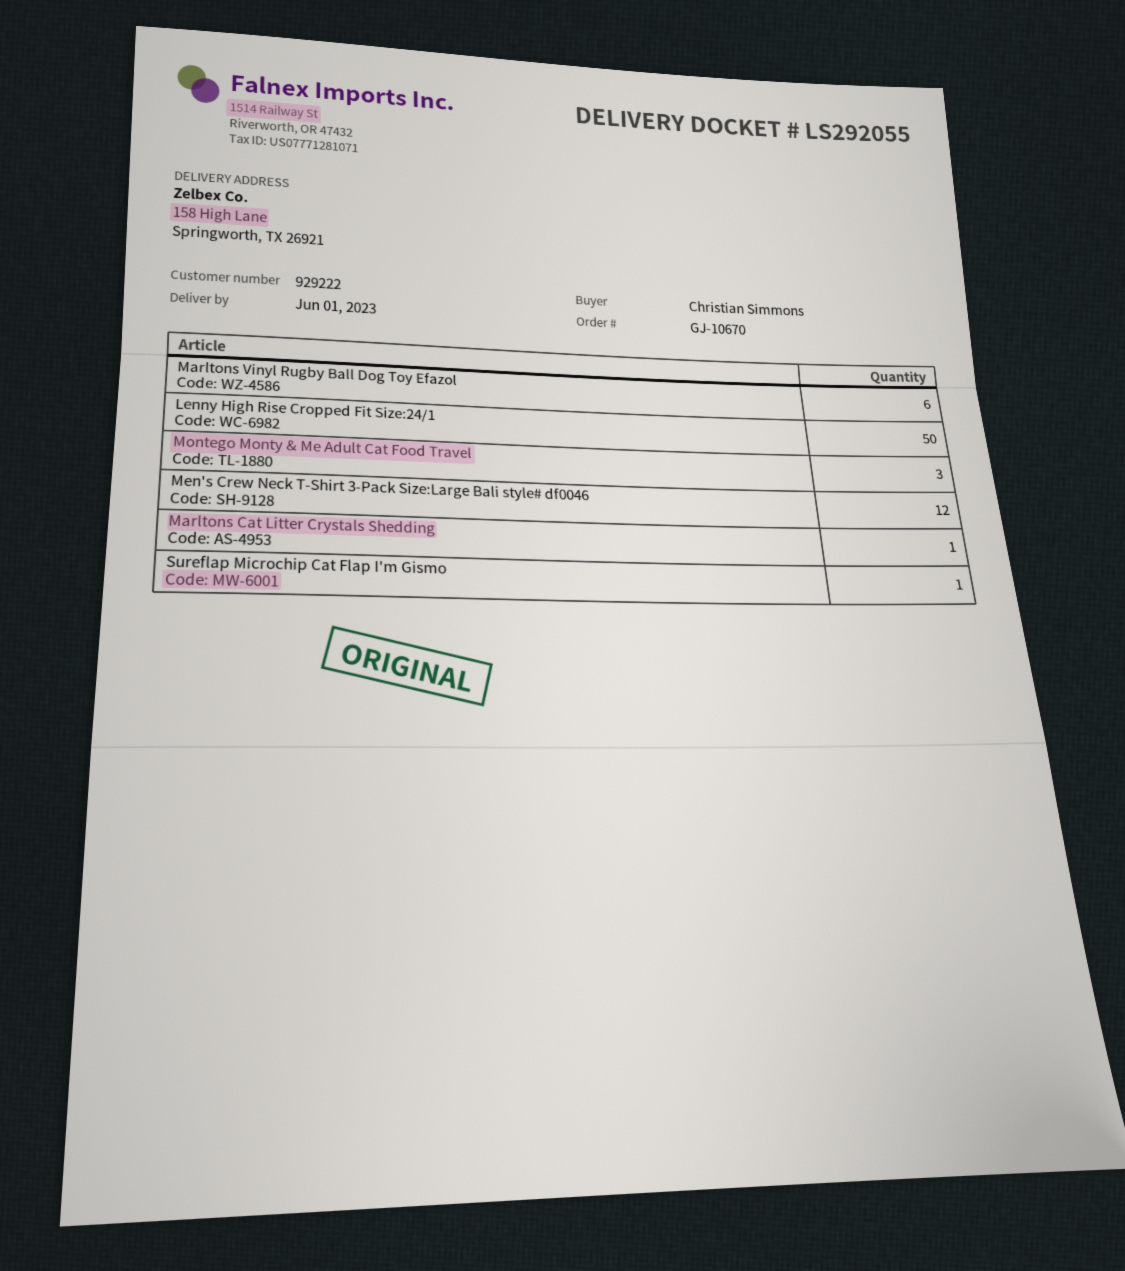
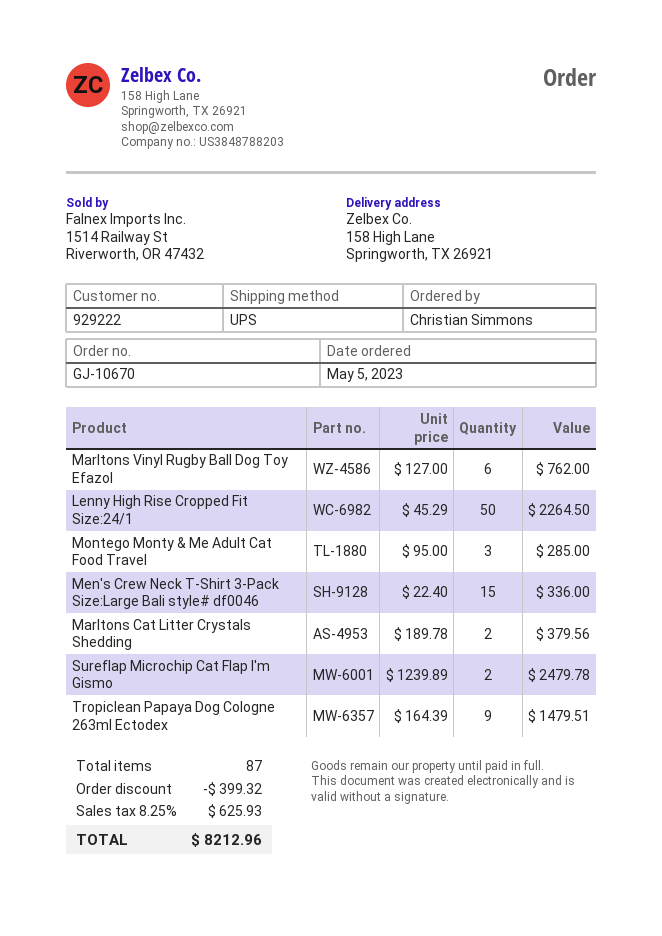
Men's Crew Neck T-Shirt 3-Pack Size:Large Bali style# df0046: 12 -> 15
Marltons Cat Litter Crystals Shedding: 1 -> 2
Sureflap Microchip Cat Flap I'm Gismo: 1 -> 2
Tropiclean Papaya Dog Cologne 263ml Ectodex: none -> 9

